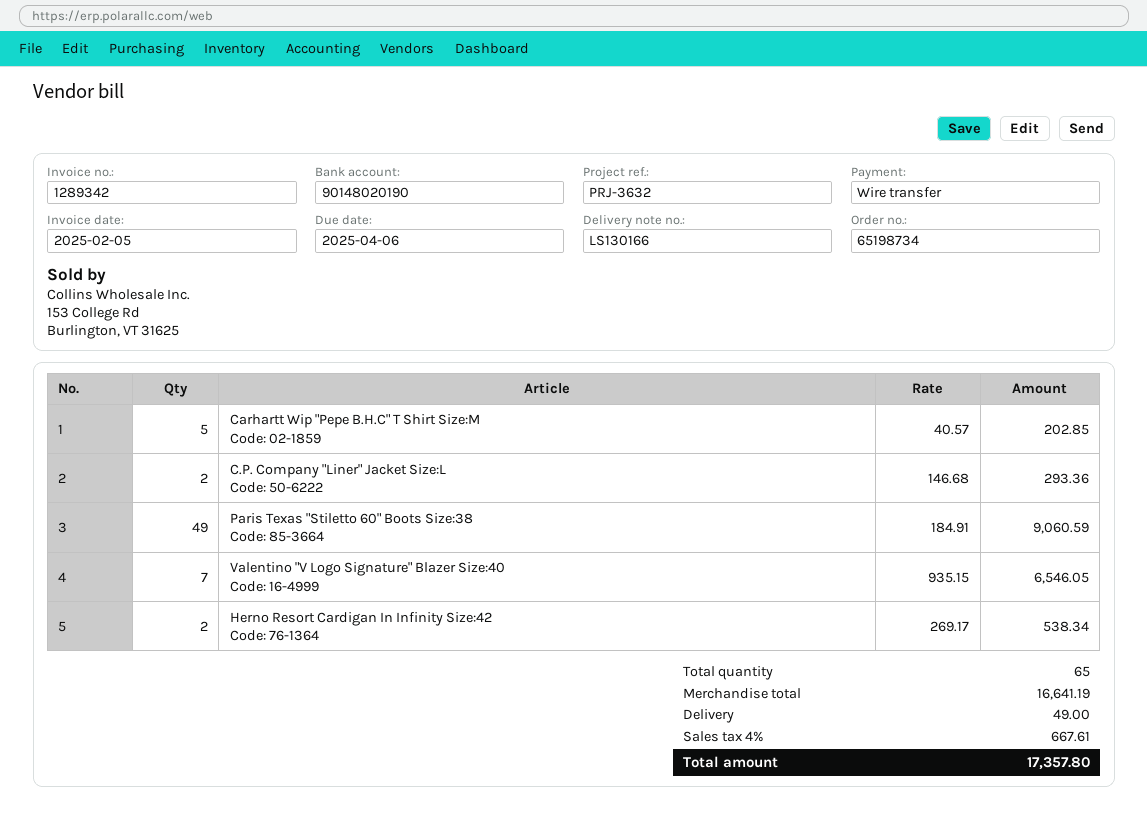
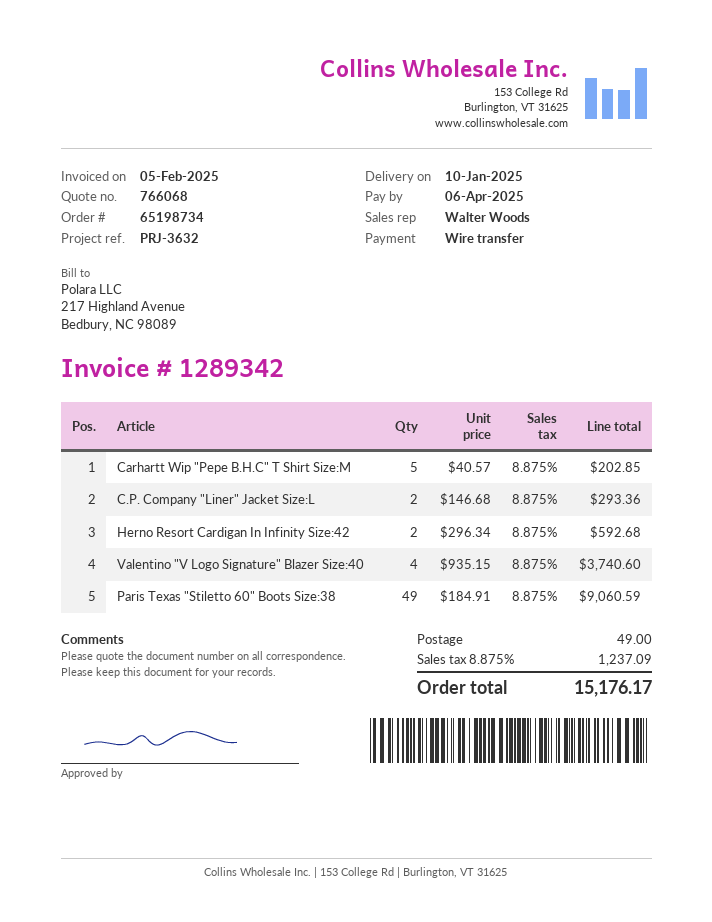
Valentino "V Logo Signature" Blazer Size:40: 7 x 935.15 = 6546.05 -> 4 x 935.15 = 3740.60
Herno Resort Cardigan In Infinity Size:42: 2 x 269.17 = 538.34 -> 2 x 296.34 = 592.68
tax: 4% = 667.61 -> 8.875% = 1237.09
total: 17357.80 -> 15176.17

